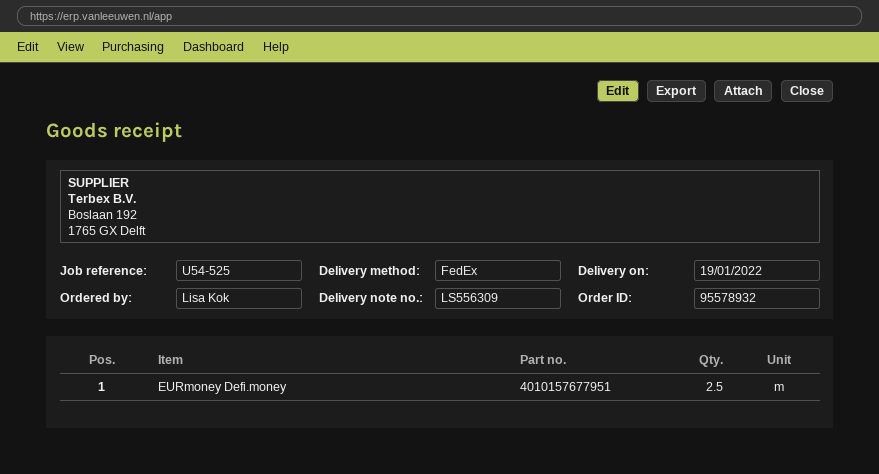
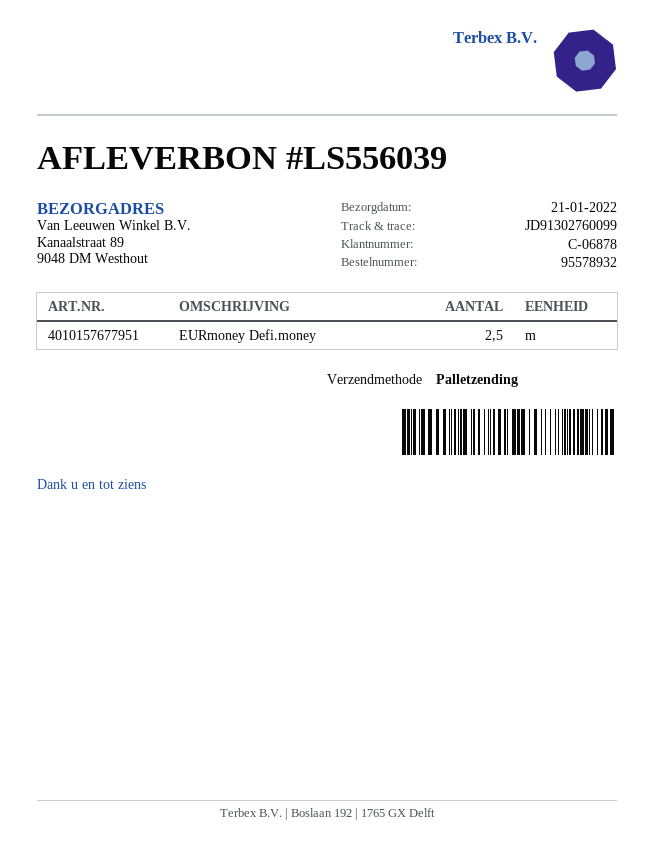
delivery note number: LS556309 -> LS556039
delivery date: 2022-01-19 -> 2022-01-21
shipping method: FedEx -> pallet freight

